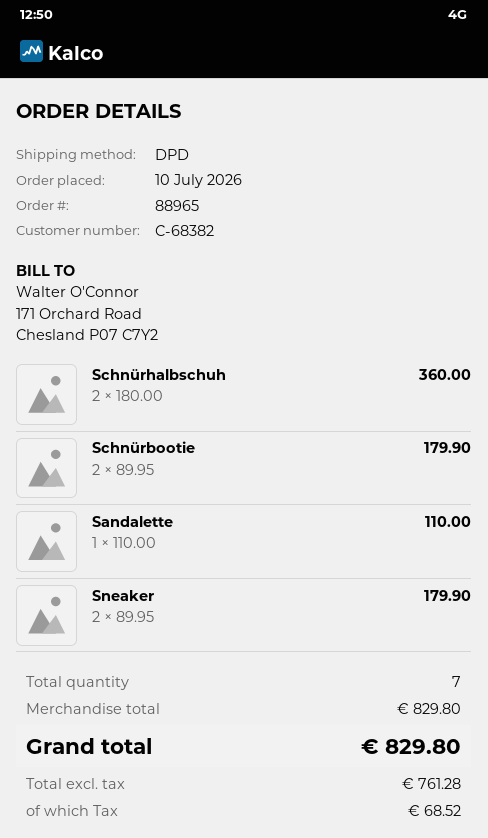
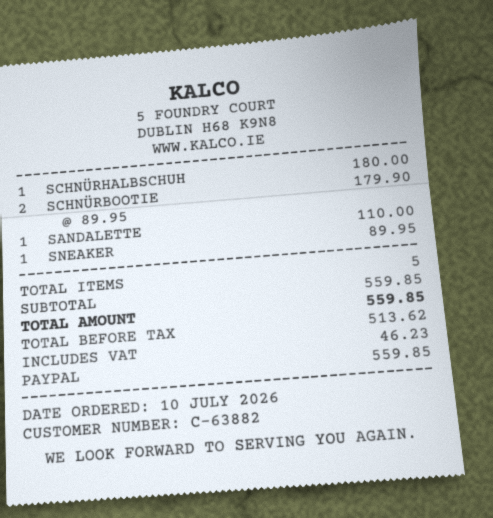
customer number: C-68382 -> C-63882
Schnürhalbschuh: 2 x 180.00 = 360.00 -> 1 x 180.00 = 180.00
Sneaker: 2 x 89.95 = 179.90 -> 1 x 89.95 = 89.95
total quantity: 7 -> 5
subtotal: 829.80 -> 559.85
net: 761.28 -> 513.62
tax: 68.52 -> 46.23
total: 829.80 -> 559.85

